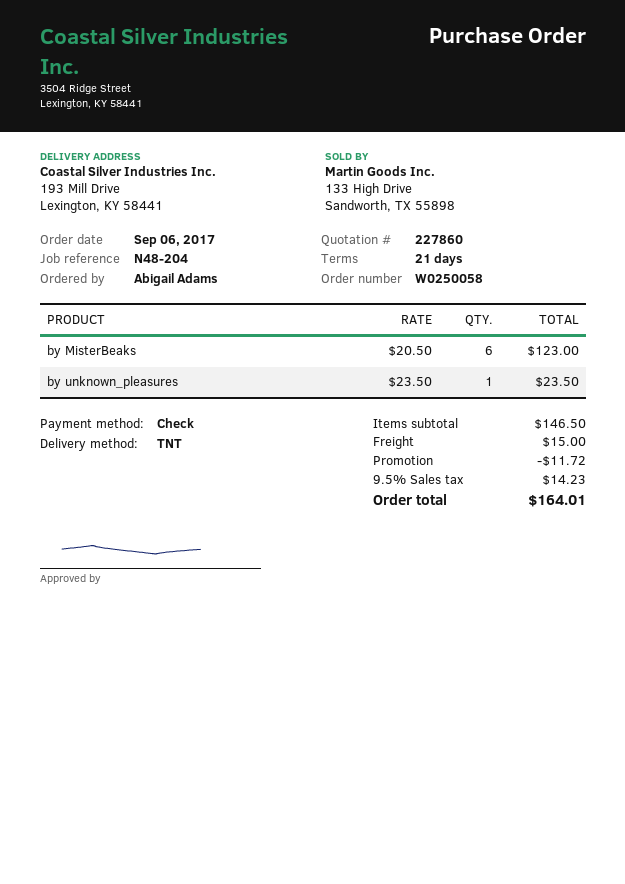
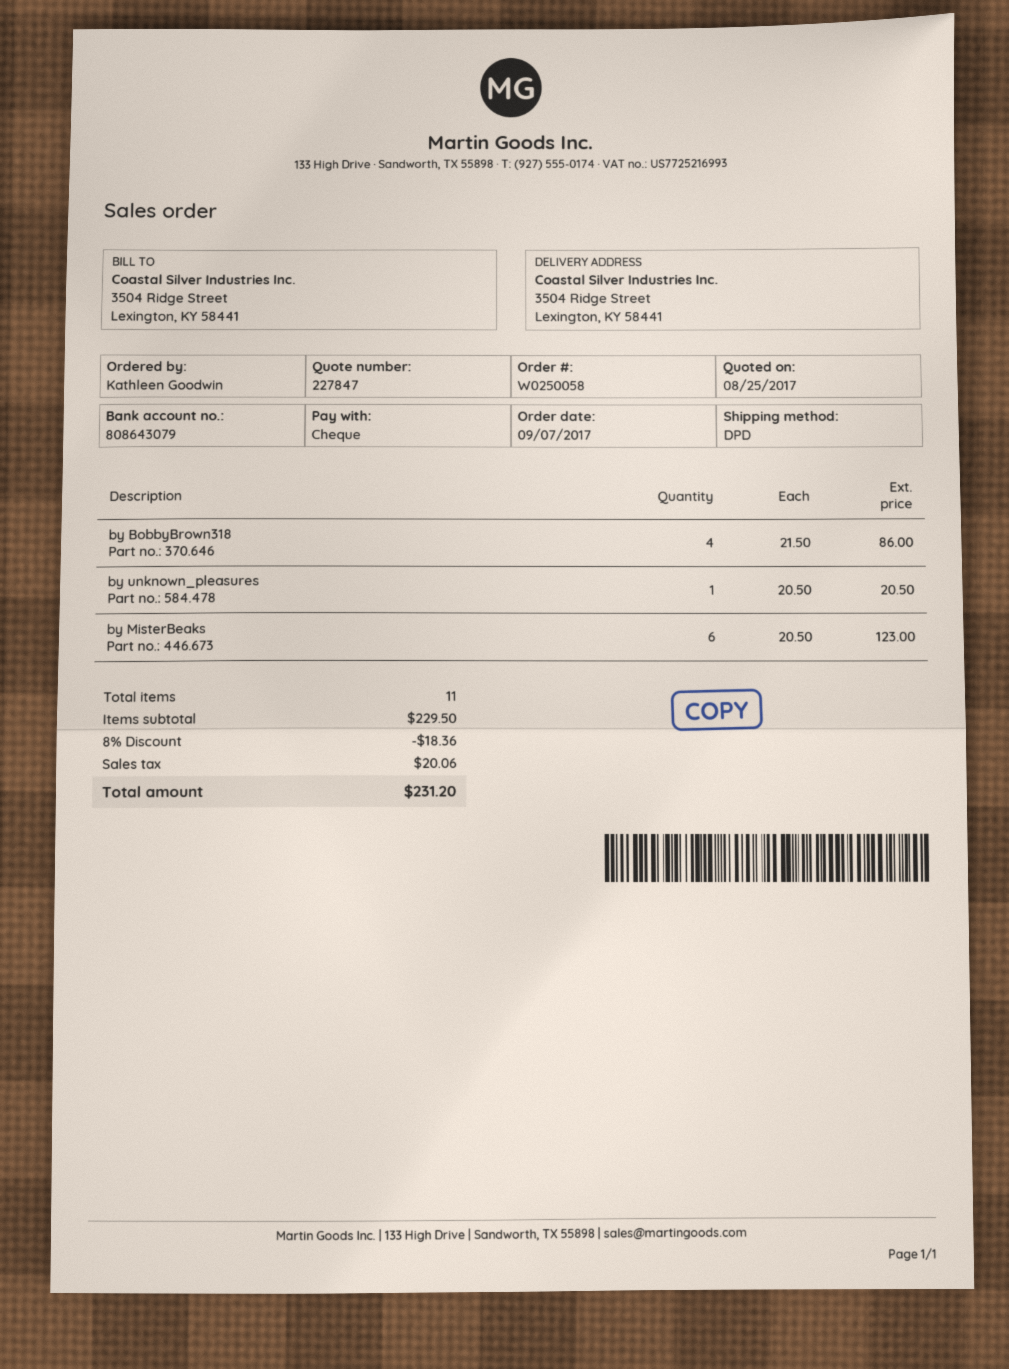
quote number: 227860 -> 227847
order date: 2017-09-06 -> 2017-09-07
ordered by: Abigail Adams -> Kathleen Goodwin
shipping method: TNT -> DPD
ship to: 193 Mill Drive, Lexington, KY 58441 -> 3504 Ridge Street, Lexington, KY 58441
by unknown_pleasures: 1 x 23.50 = 23.50 -> 1 x 20.50 = 20.50
by BobbyBrown318: none -> 4 x 21.50 = 86.00
subtotal: 146.50 -> 229.50
discount: 11.72 -> 18.36
shipping: 15.00 -> none
tax: 14.23 -> 20.06
total: 164.01 -> 231.20

